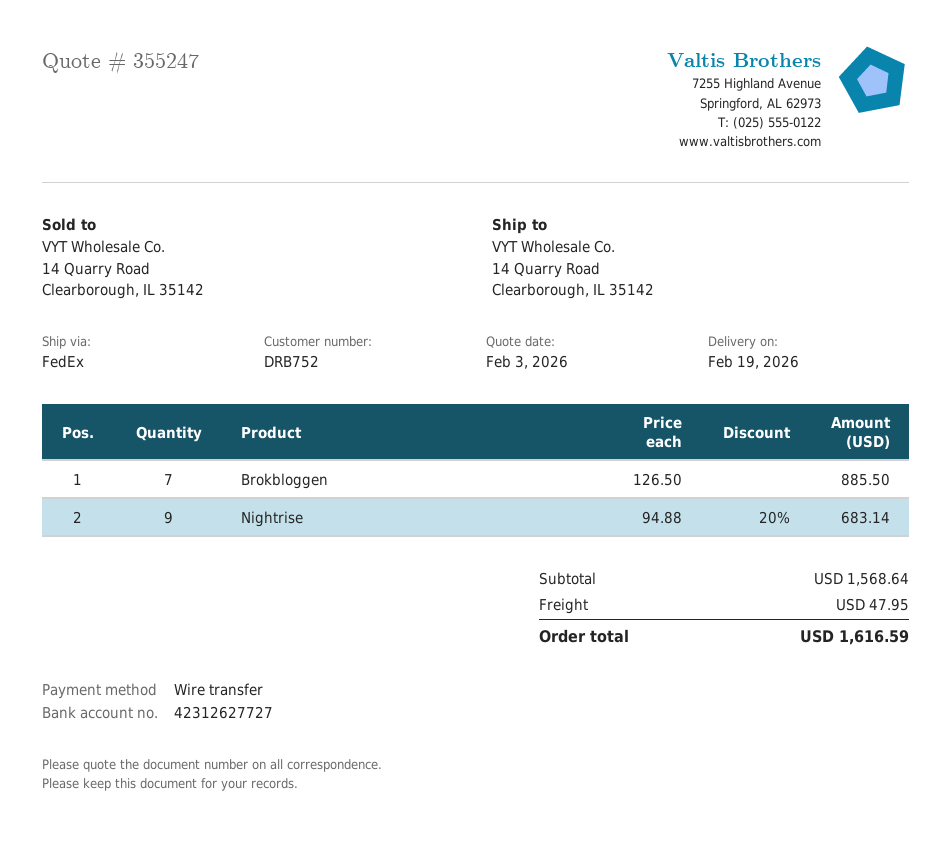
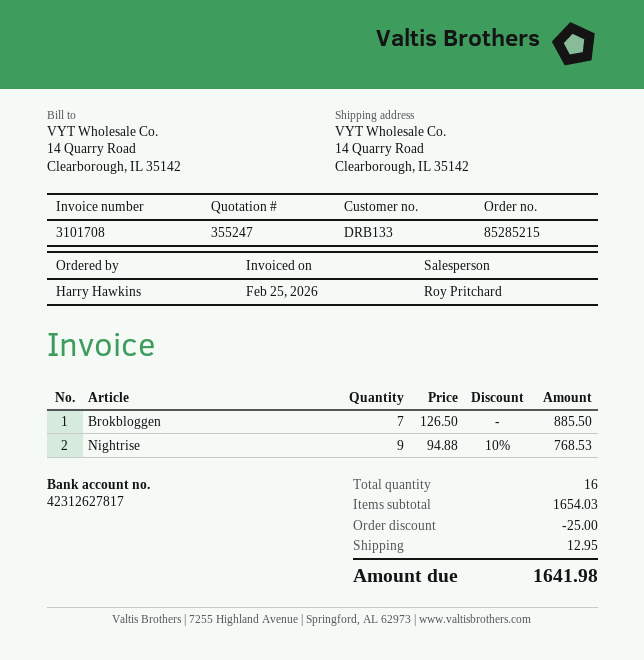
customer number: DRB752 -> DRB133
bank account: 42312627727 -> 42312627817
Nightrise: 9 x 94.88 - 20% = 683.14 -> 9 x 94.88 - 10% = 768.53
subtotal: 1568.64 -> 1654.03
discount: none -> 25.00
shipping: 47.95 -> 12.95
total: 1616.59 -> 1641.98

